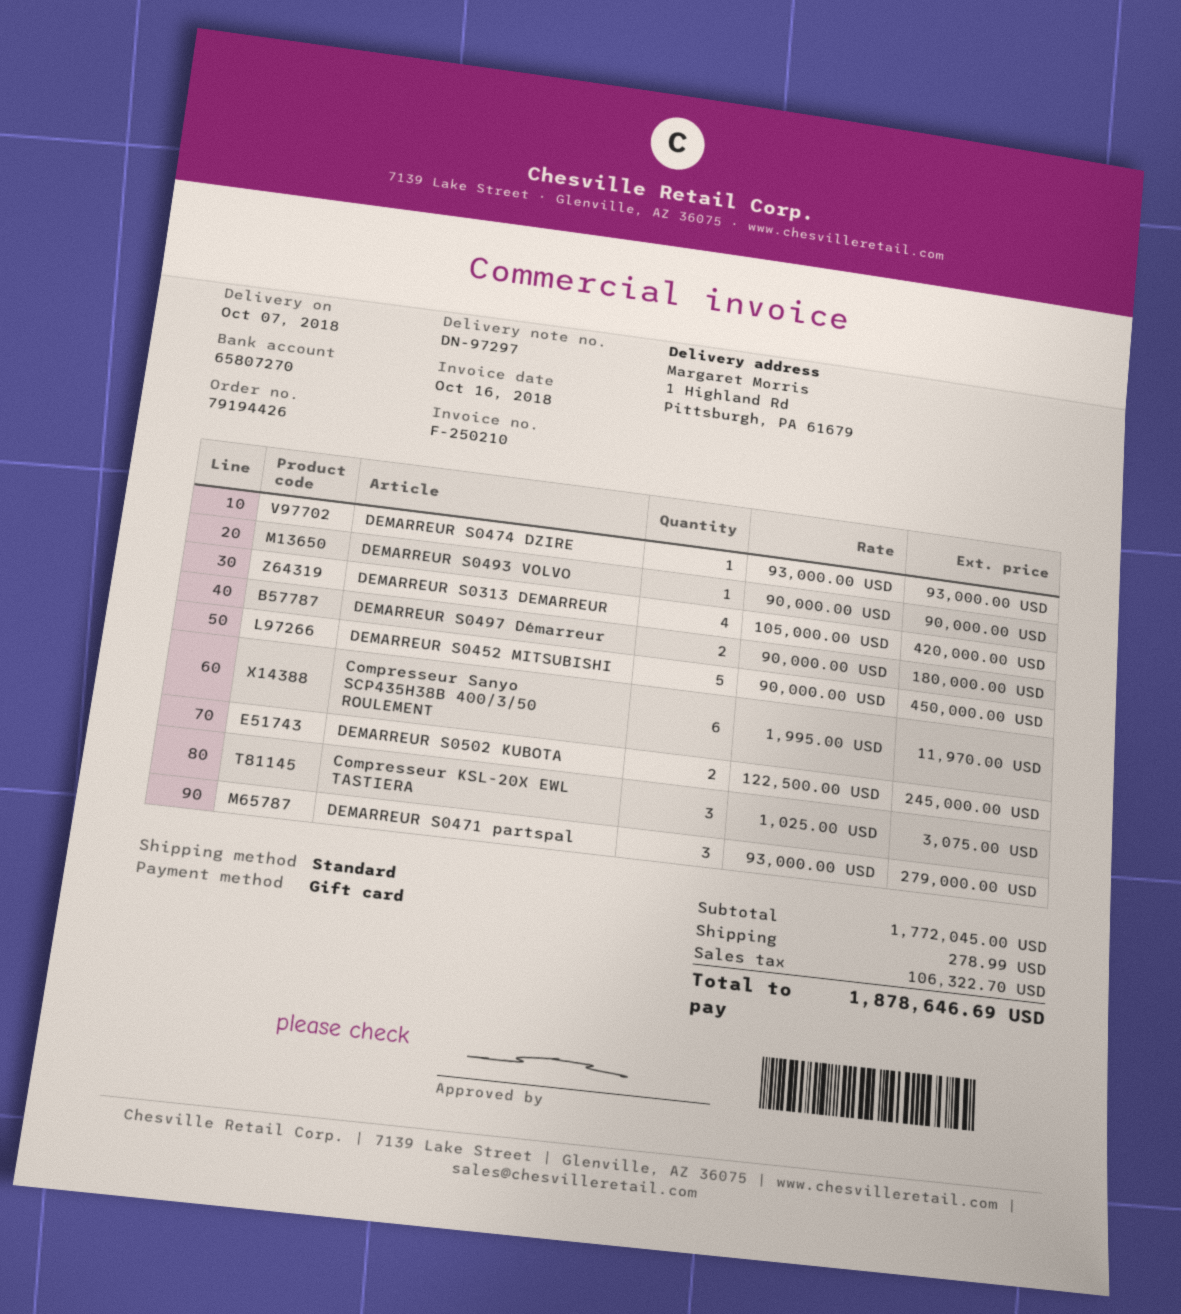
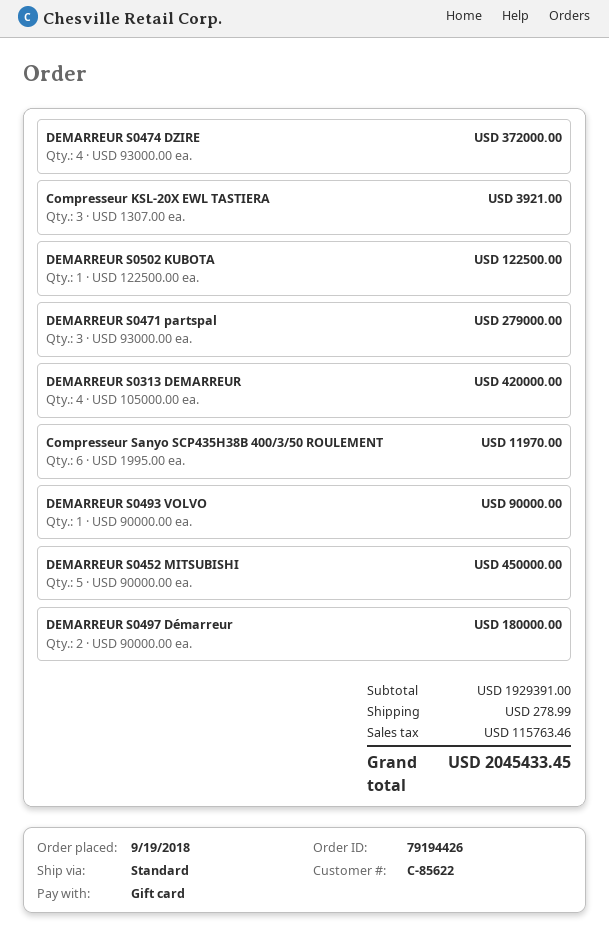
DEMARREUR S0474 DZIRE: 1 x 93000.00 = 93000.00 -> 4 x 93000.00 = 372000.00
DEMARREUR S0502 KUBOTA: 2 x 122500.00 = 245000.00 -> 1 x 122500.00 = 122500.00
Compresseur KSL-20X EWL TASTIERA: 3 x 1025.00 = 3075.00 -> 3 x 1307.00 = 3921.00
subtotal: 1772045.00 -> 1929391.00
tax: 106322.70 -> 115763.46
total: 1878646.69 -> 2045433.45

